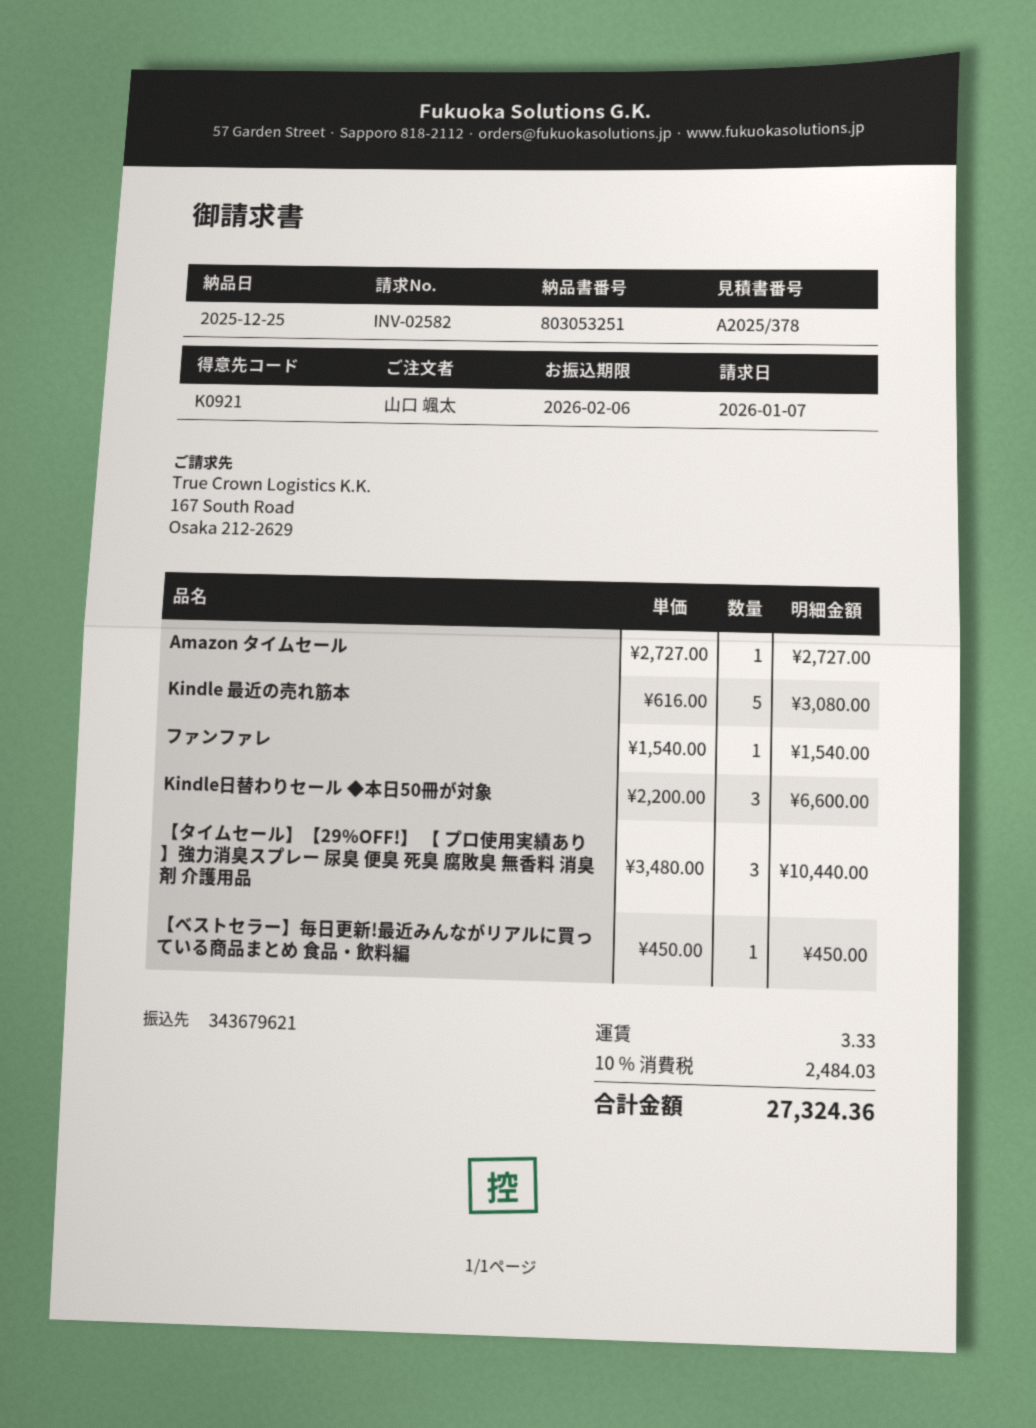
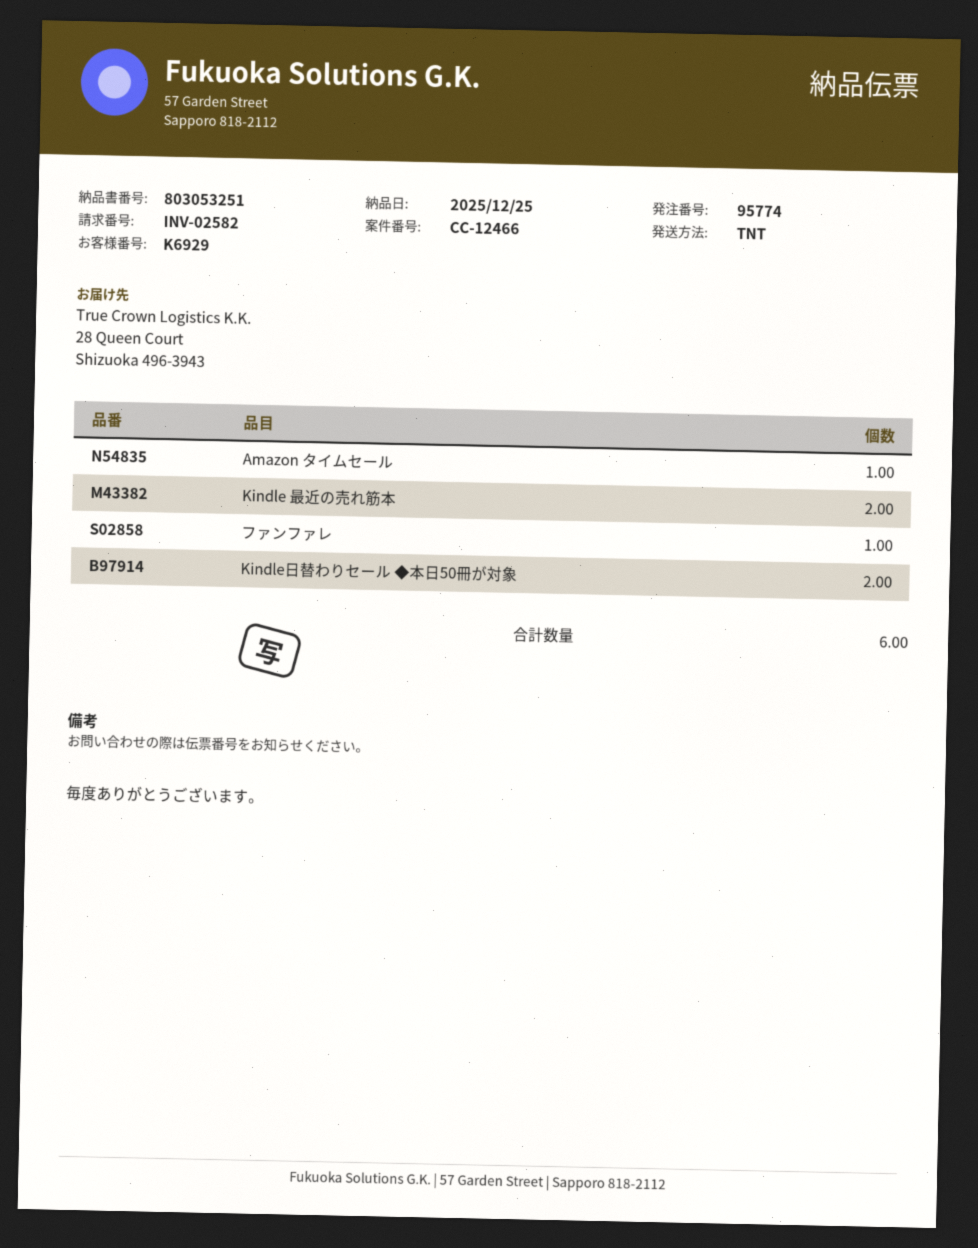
customer number: K0921 -> K6929
Kindle 最近の売れ筋本: 5 -> 2
Kindle日替わりセール ◆本日50冊が対象: 3 -> 2
【タイムセール】【29%OFF!】 【 プロ使用実績あり 】強力消臭スプレー 尿臭 便臭 死臭 腐敗臭 無香料 消臭剤 介護用品: 3 -> none
【ベストセラー】毎日更新!最近みんながリアルに買っている商品まとめ 食品・飲料編: 1 -> none

